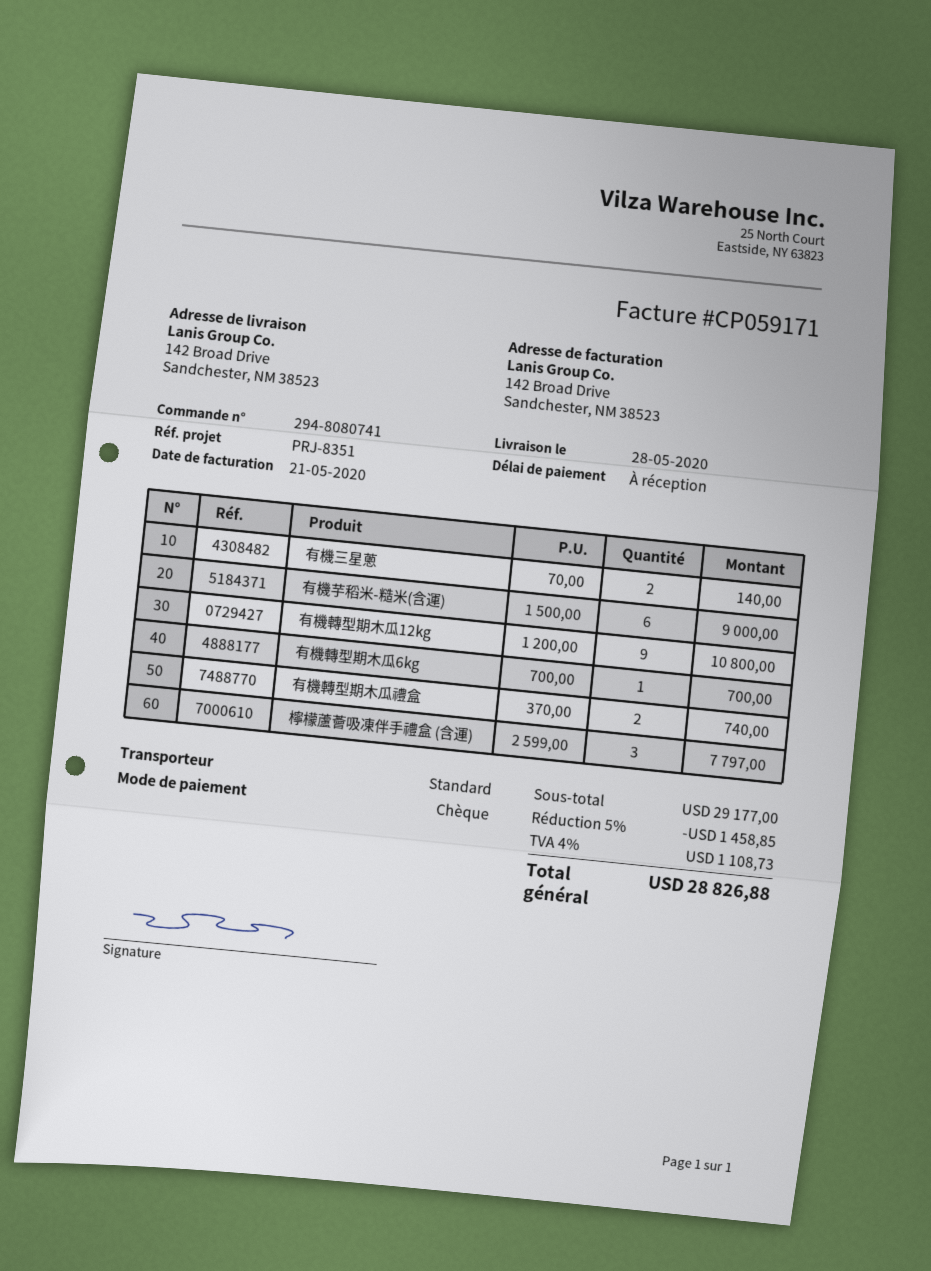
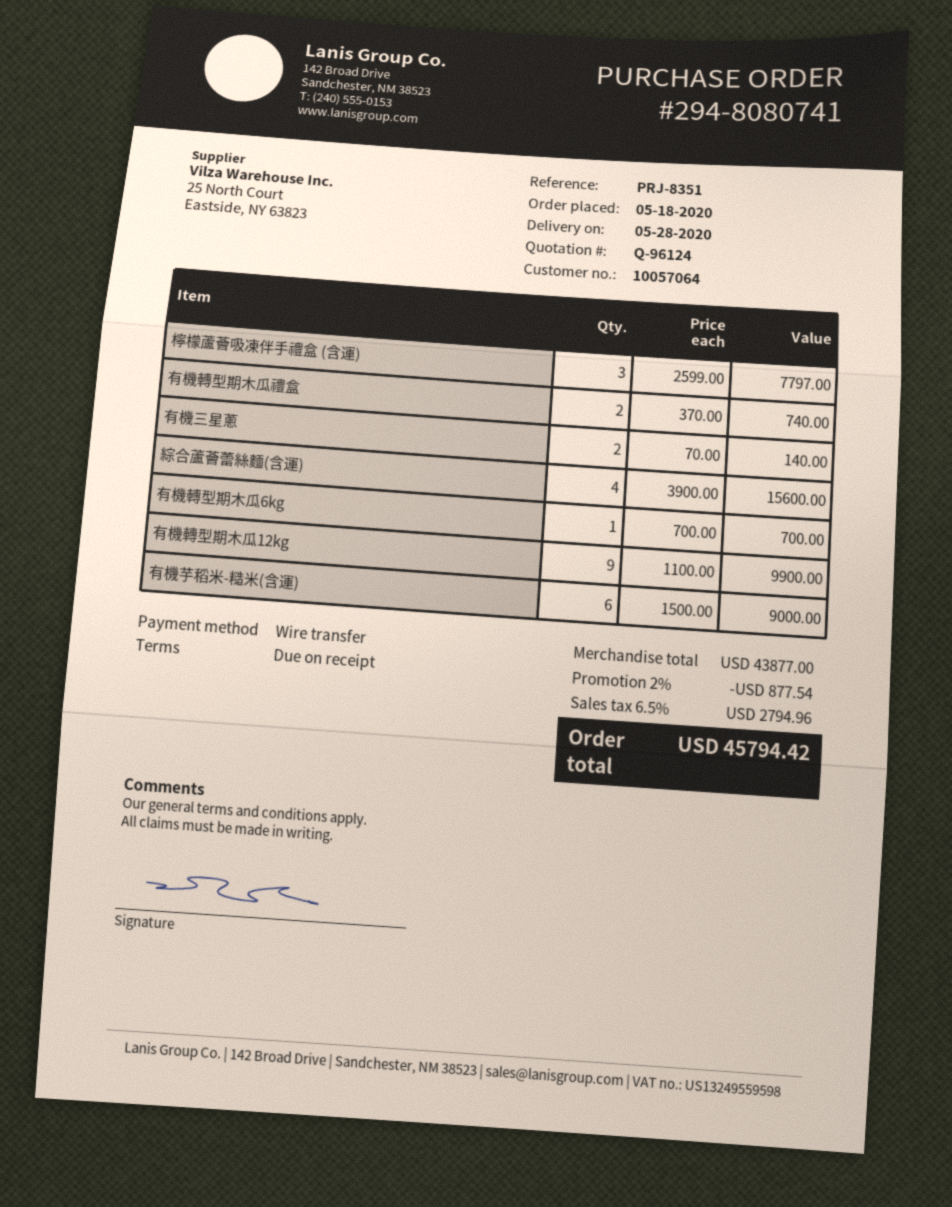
payment method: cheque -> bank transfer
有機轉型期木瓜12kg: 9 x 1200.00 = 10800.00 -> 9 x 1100.00 = 9900.00
綜合蘆薈蕾絲麵(含運): none -> 4 x 3900.00 = 15600.00
subtotal: 29177.00 -> 43877.00
discount: 5% = 1458.85 -> 2% = 877.54
tax: 4% = 1108.73 -> 6.5% = 2794.96
total: 28826.88 -> 45794.42

